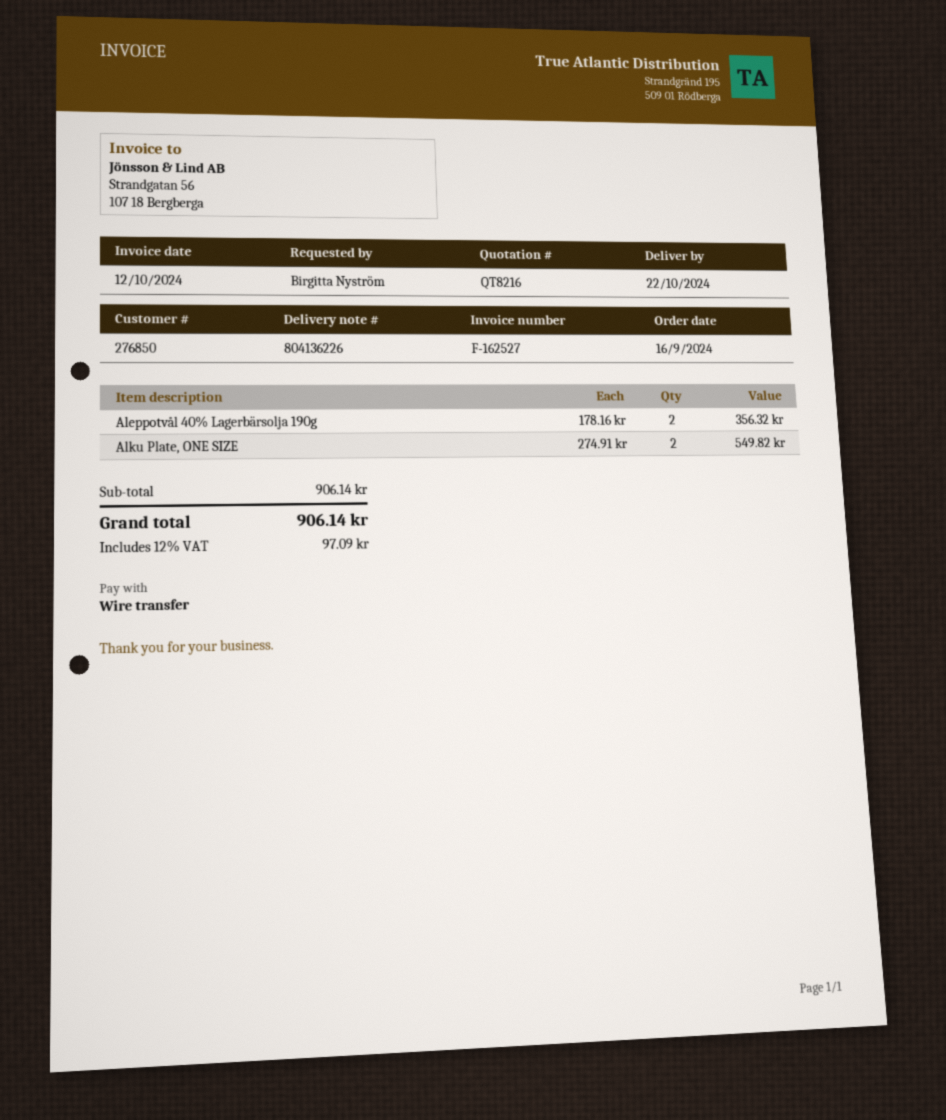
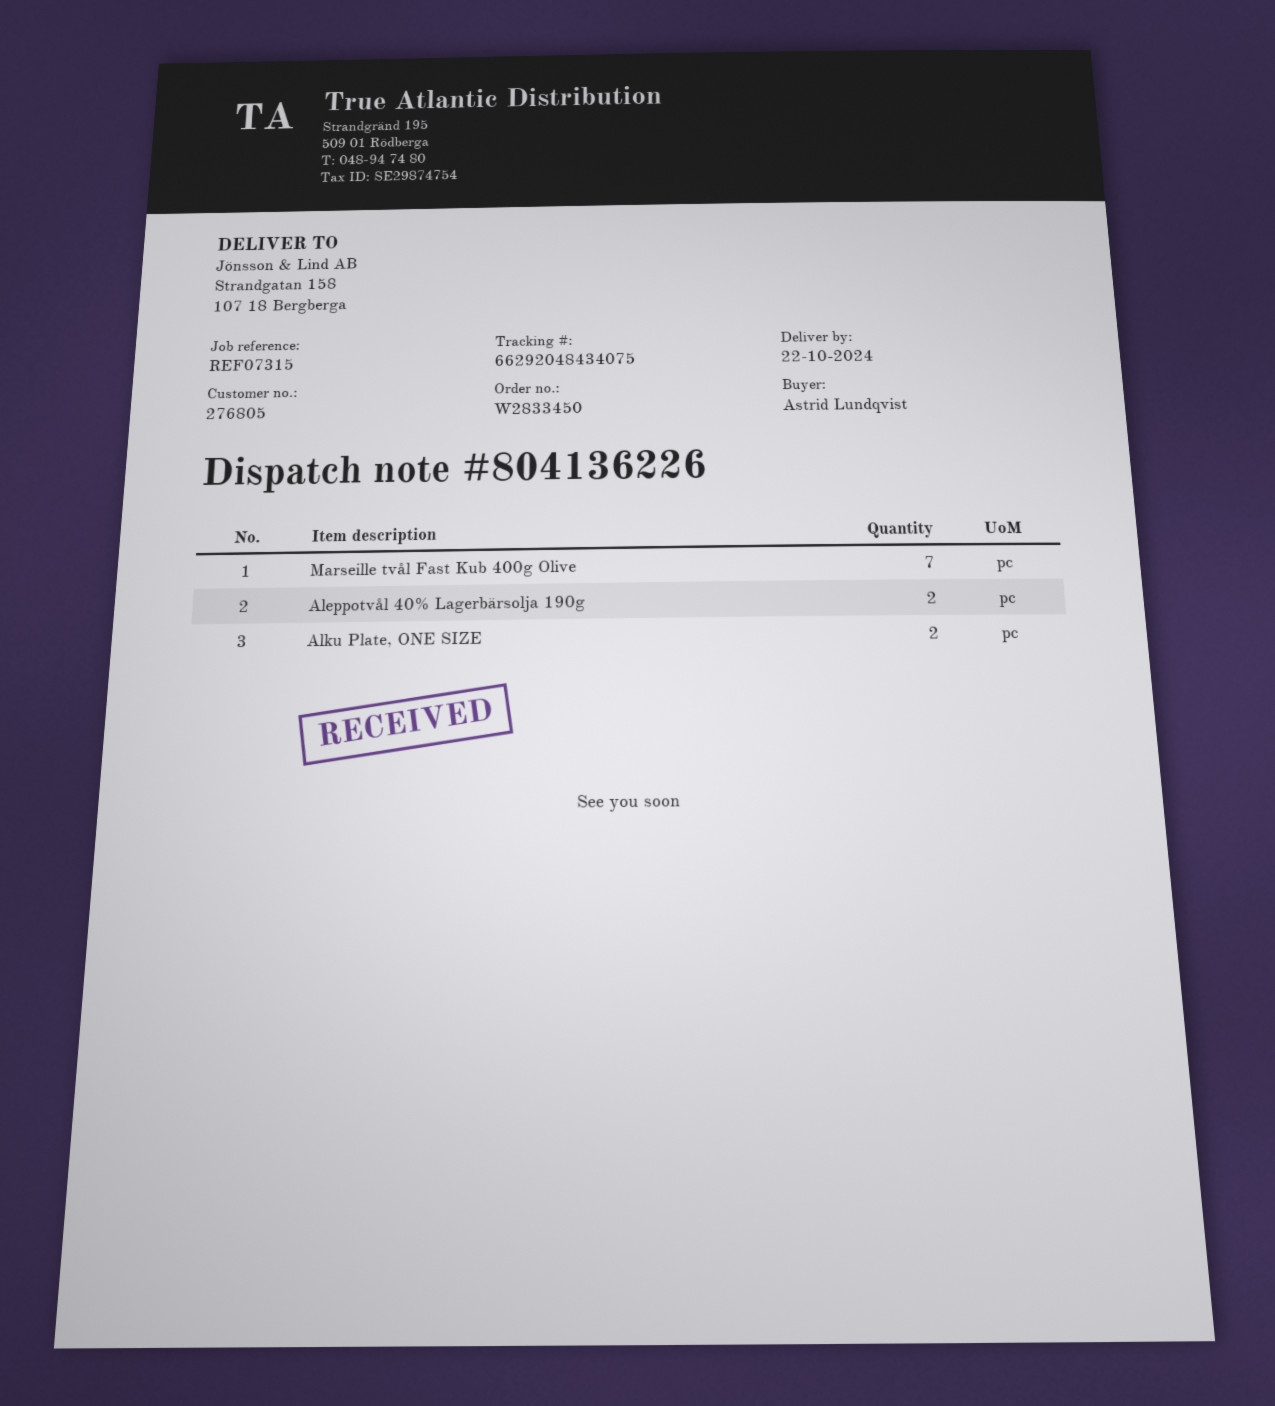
customer number: 276850 -> 276805
ordered by: Birgitta Nyström -> Astrid Lundqvist
Marseille tvål Fast Kub 400g Olive: none -> 7

